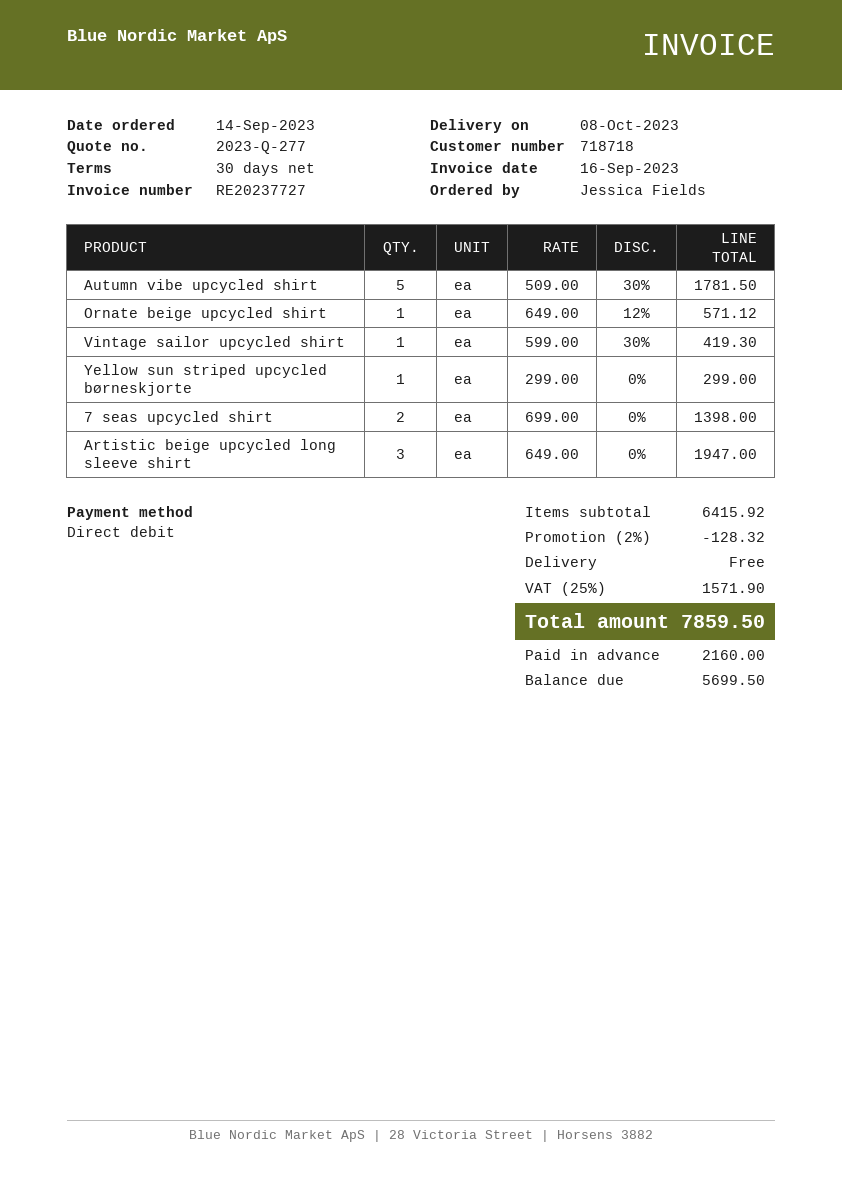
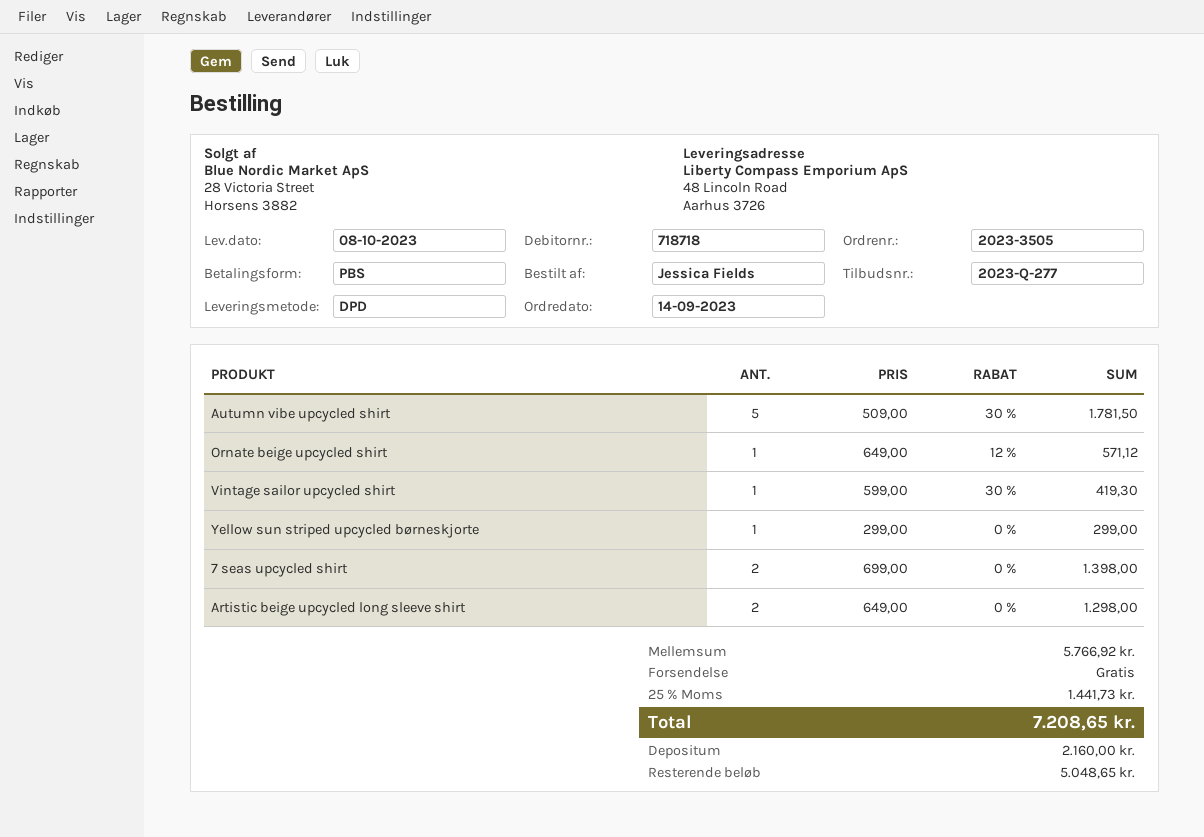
Artistic beige upcycled long sleeve shirt: 3 x 649.00 = 1947.00 -> 2 x 649.00 = 1298.00
subtotal: 6415.92 -> 5766.92
discount: 2% = 128.32 -> none
tax: 25% = 1571.90 -> 25% = 1441.73
total: 7859.50 -> 7208.65
balance: 5699.50 -> 5048.65

